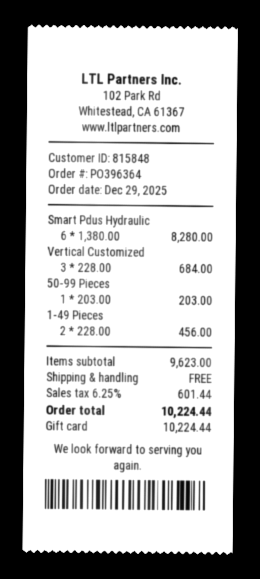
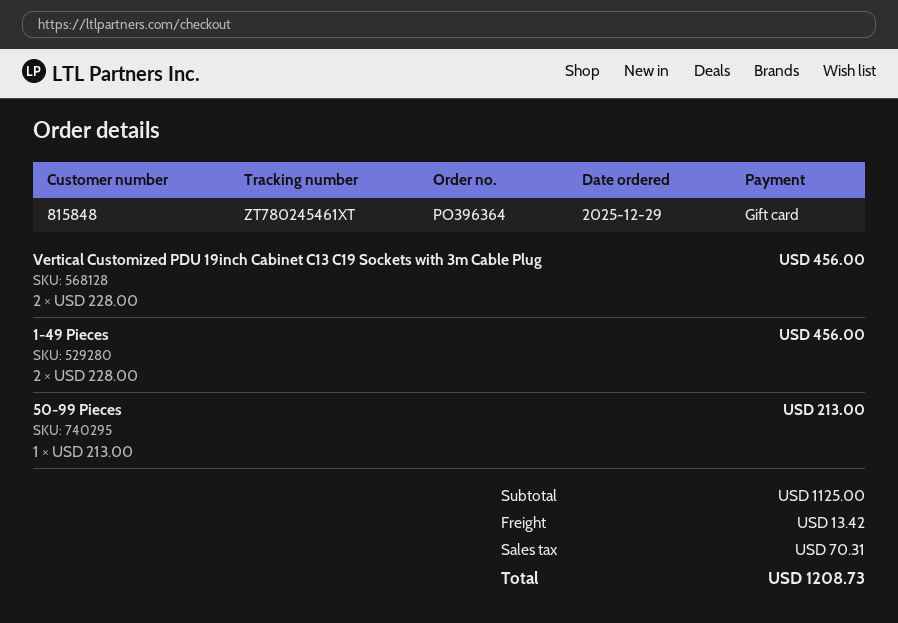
Smart Pdus Hydraulic: 6 x 1380.00 = 8280.00 -> none
Vertical Customized: 3 x 228.00 = 684.00 -> 2 x 228.00 = 456.00
50-99 Pieces: 1 x 203.00 = 203.00 -> 1 x 213.00 = 213.00
subtotal: 9623.00 -> 1125.00
shipping: 0.00 -> 13.42
tax: 601.44 -> 70.31
total: 10224.44 -> 1208.73

